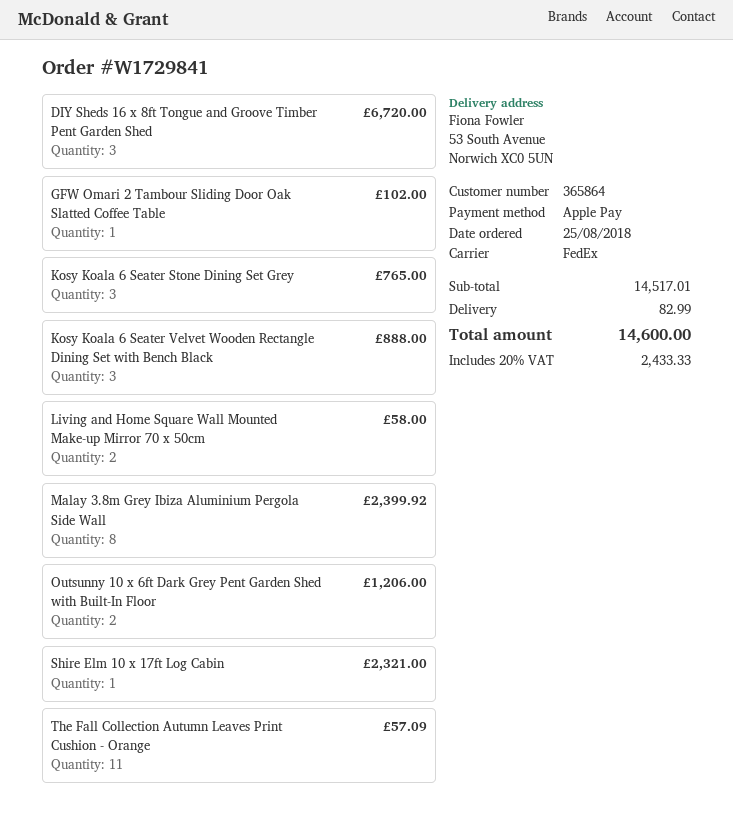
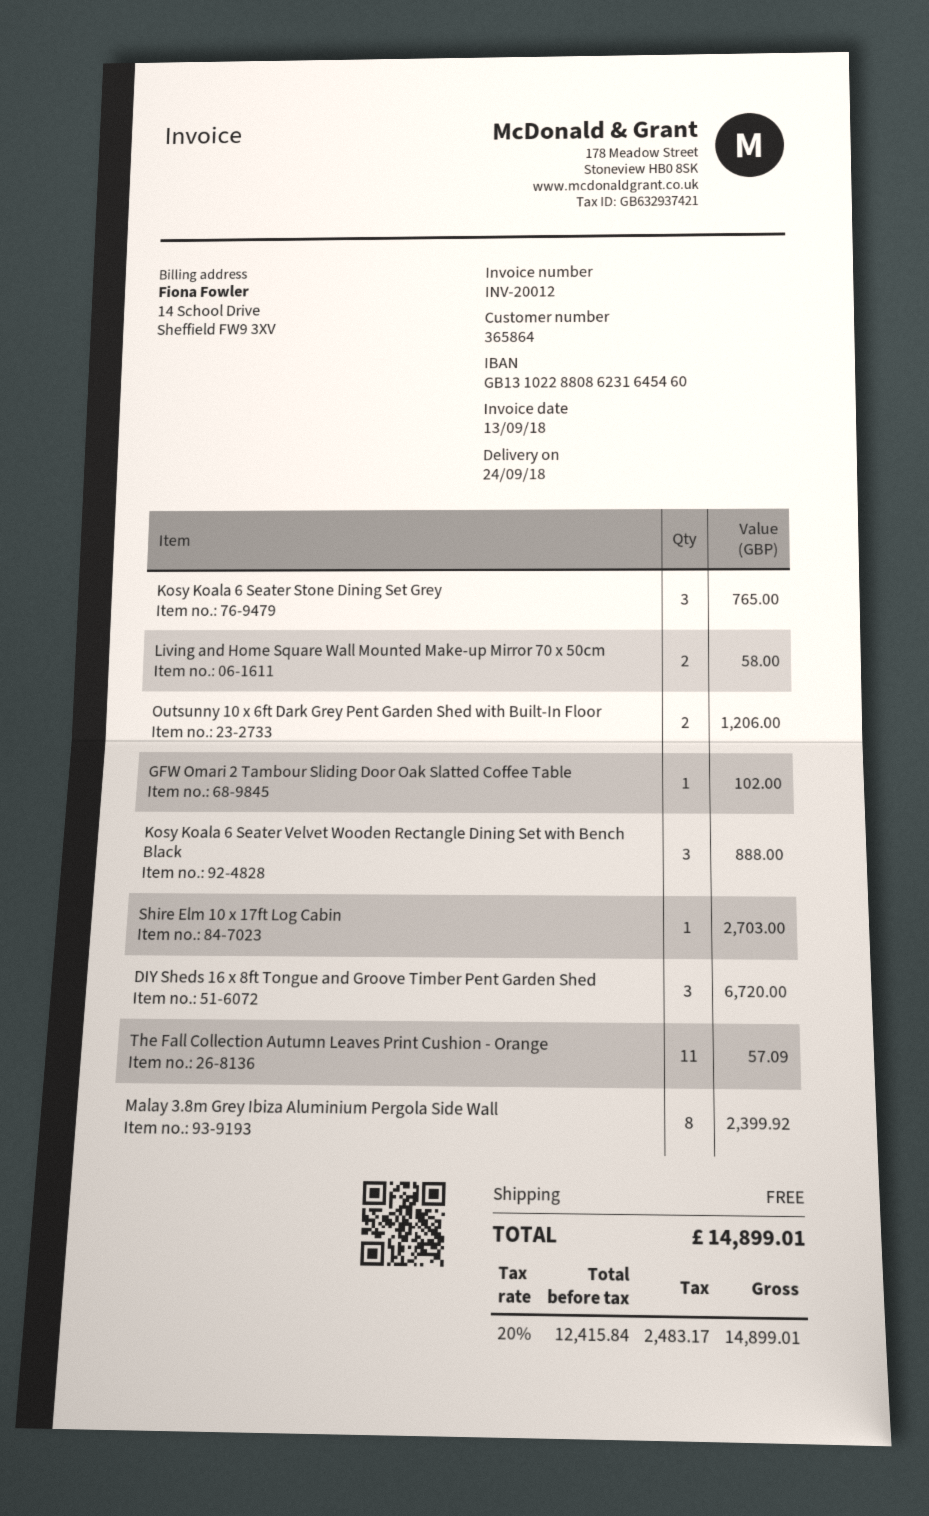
Shire Elm 10 x 17ft Log Cabin: 1 for 2321.00 -> 1 for 2703.00
shipping: 82.99 -> 0.00
tax: 20% = 2433.33 -> 20% = 2483.17
total: 14600.00 -> 14899.01

